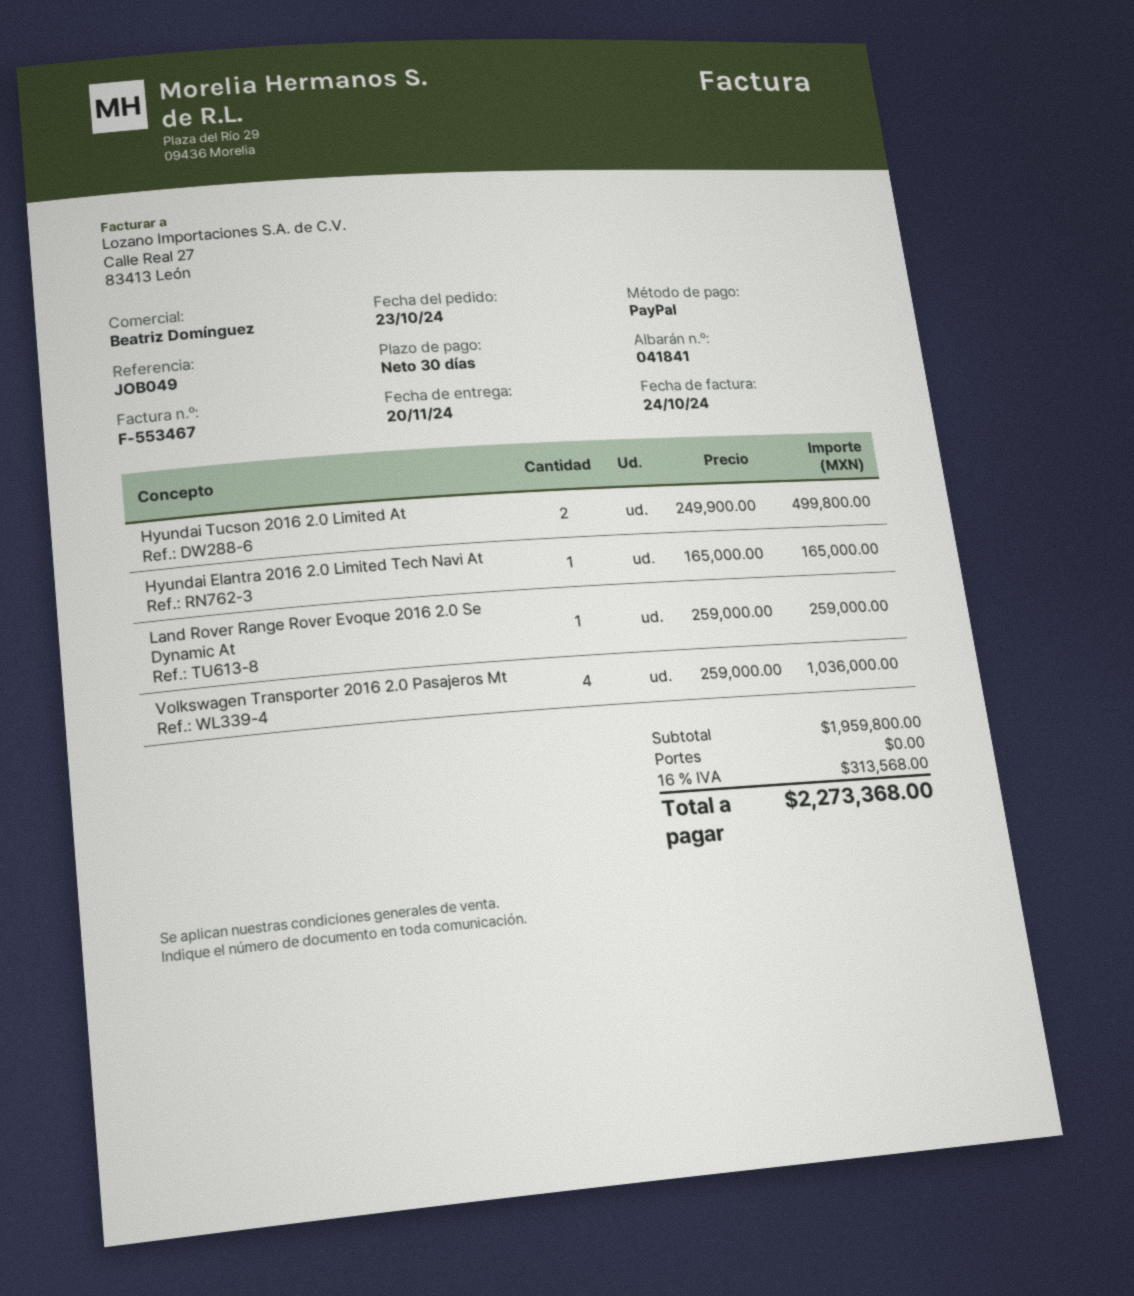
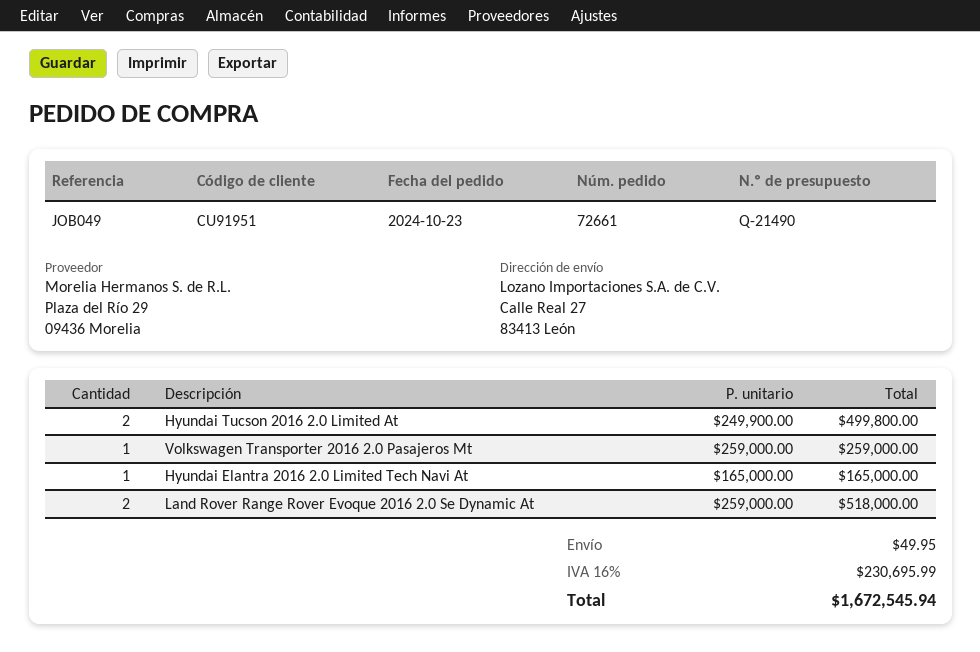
Land Rover Range Rover Evoque 2016 2.0 Se Dynamic At: 1 x 259000.00 = 259000.00 -> 2 x 259000.00 = 518000.00
Volkswagen Transporter 2016 2.0 Pasajeros Mt: 4 x 259000.00 = 1036000.00 -> 1 x 259000.00 = 259000.00
shipping: 0.00 -> 49.95
tax: 16% = 313568.00 -> 16% = 230695.99
total: 2273368.00 -> 1672545.94

